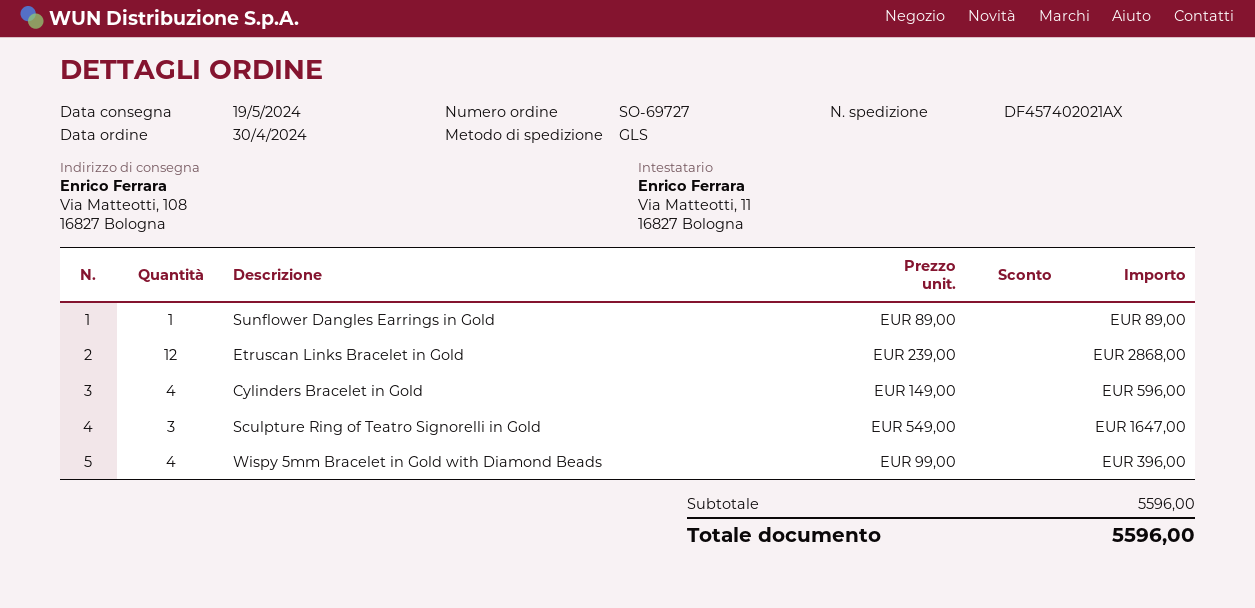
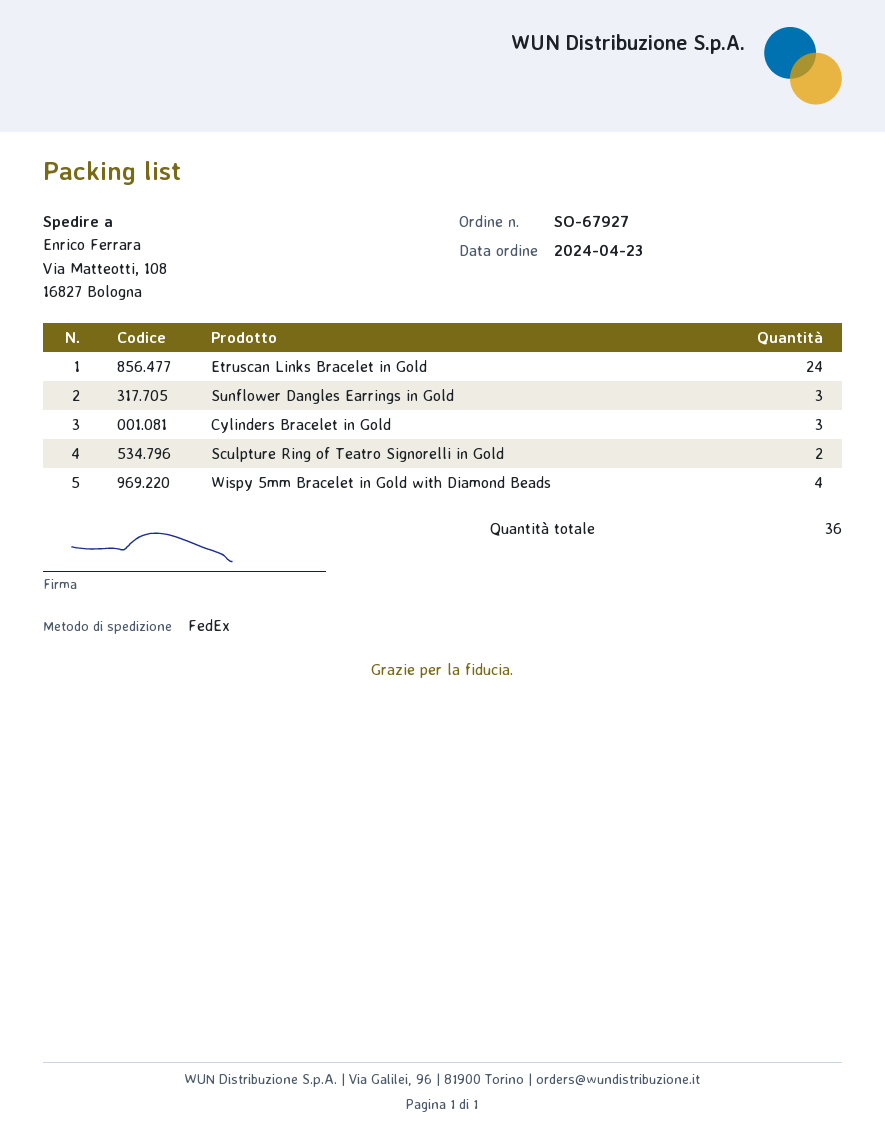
order number: SO-69727 -> SO-67927
order date: 2024-04-30 -> 2024-04-23
shipping method: GLS -> FedEx
Sunflower Dangles Earrings in Gold: 1 -> 3
Etruscan Links Bracelet in Gold: 12 -> 24
Cylinders Bracelet in Gold: 4 -> 3
Sculpture Ring of Teatro Signorelli in Gold: 3 -> 2

